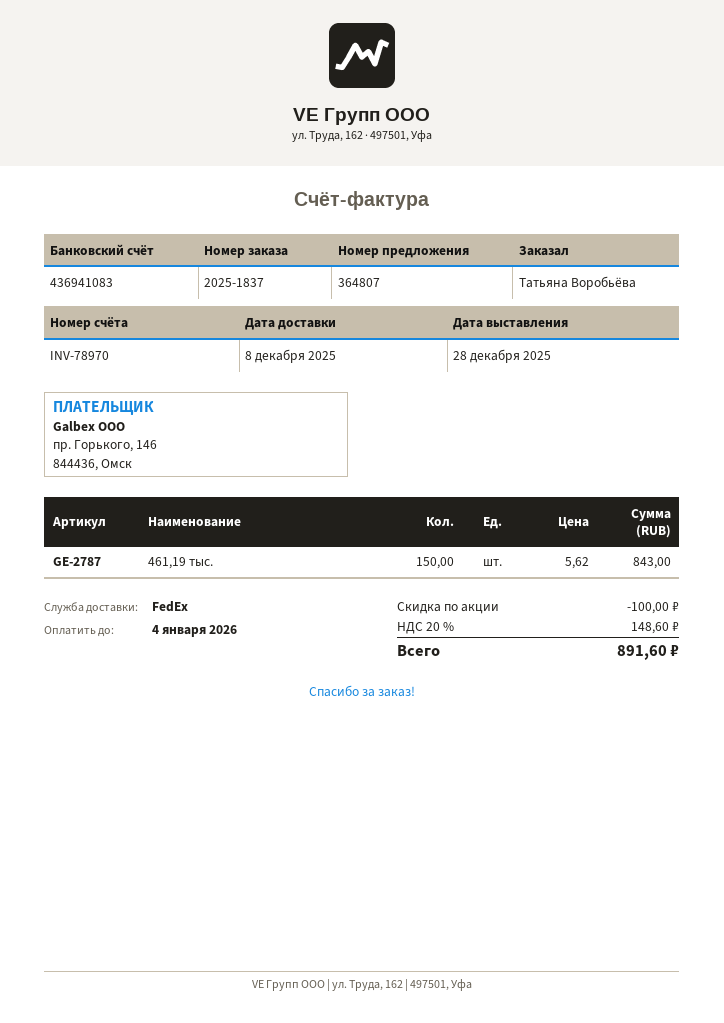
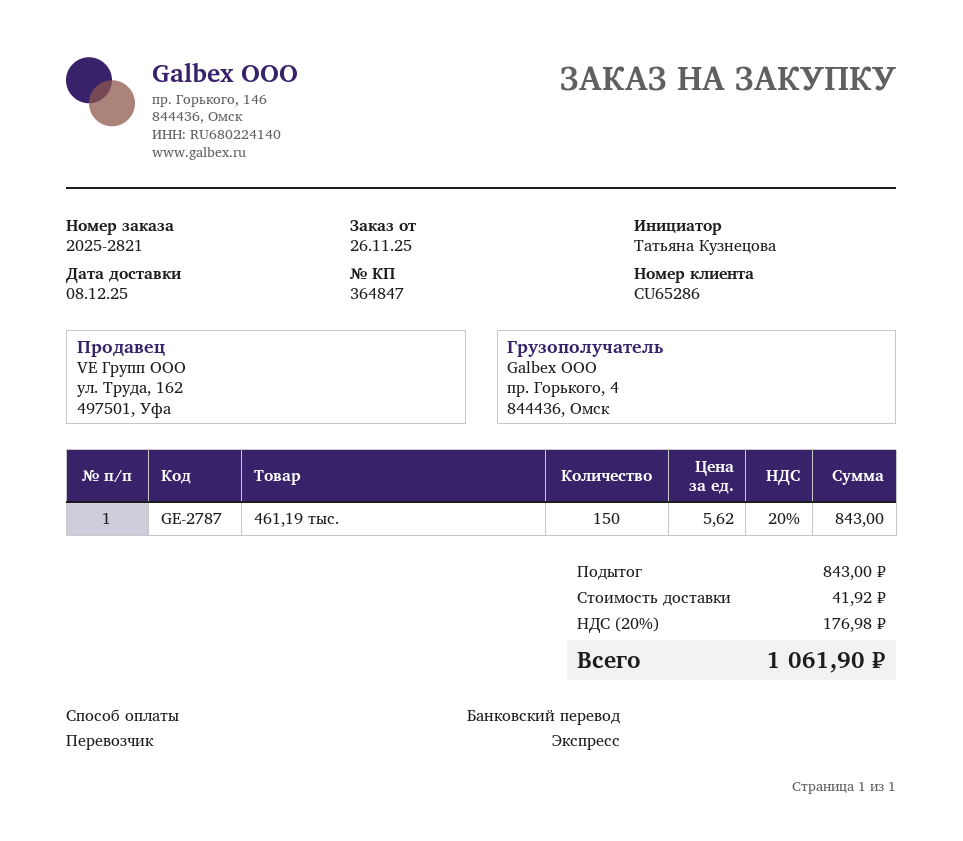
quote number: 364807 -> 364847
order number: 2025-1837 -> 2025-2821
ordered by: Татьяна Воробьёва -> Татьяна Кузнецова
shipping method: FedEx -> express
discount: 100.00 -> none
shipping: none -> 41.92
tax: 20% = 148.60 -> 20% = 176.98
total: 891.60 -> 1061.90

